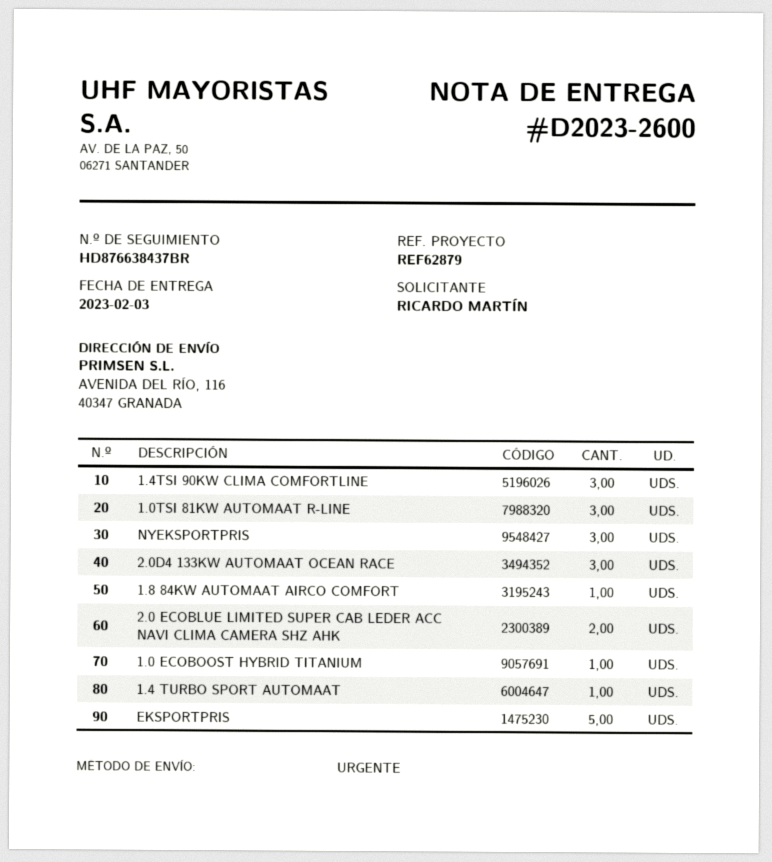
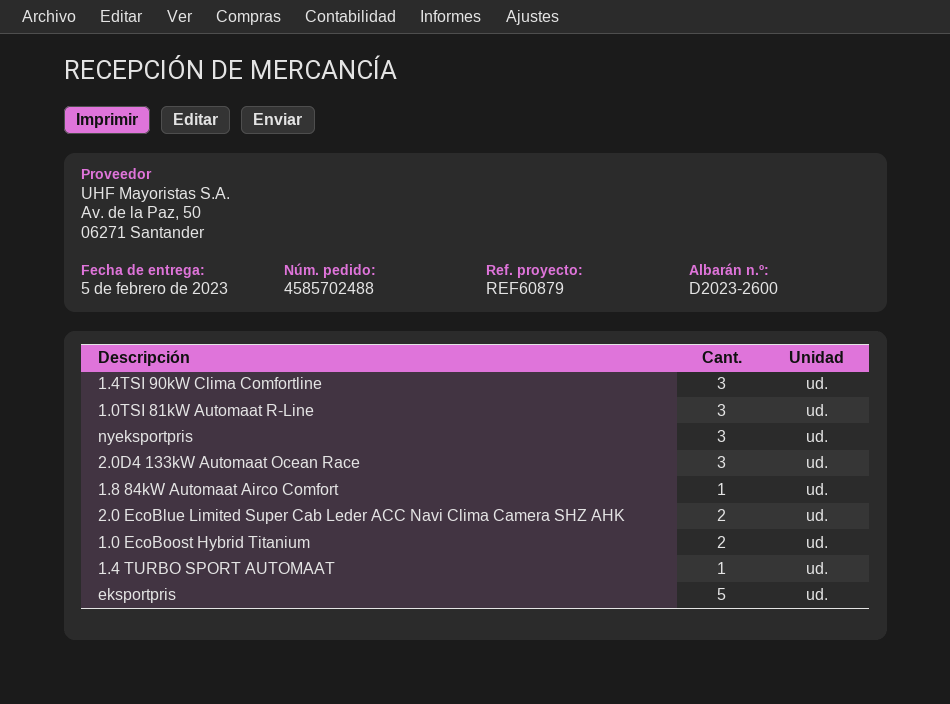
delivery date: 2023-02-03 -> 2023-02-05
reference: REF62879 -> REF60879
1.0 ECOBOOST HYBRID TITANIUM: 1 -> 2

